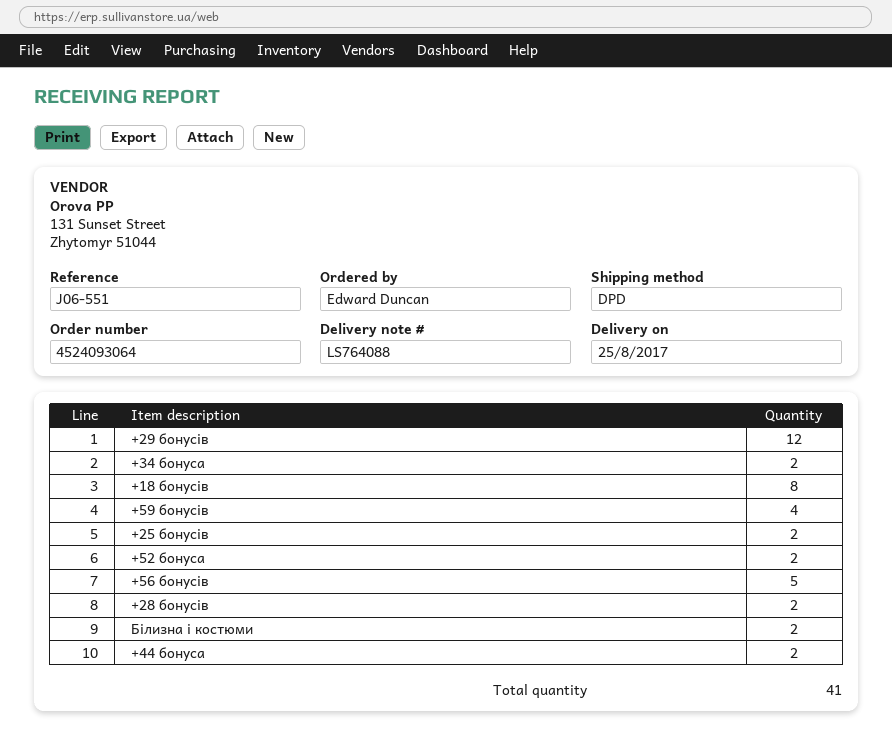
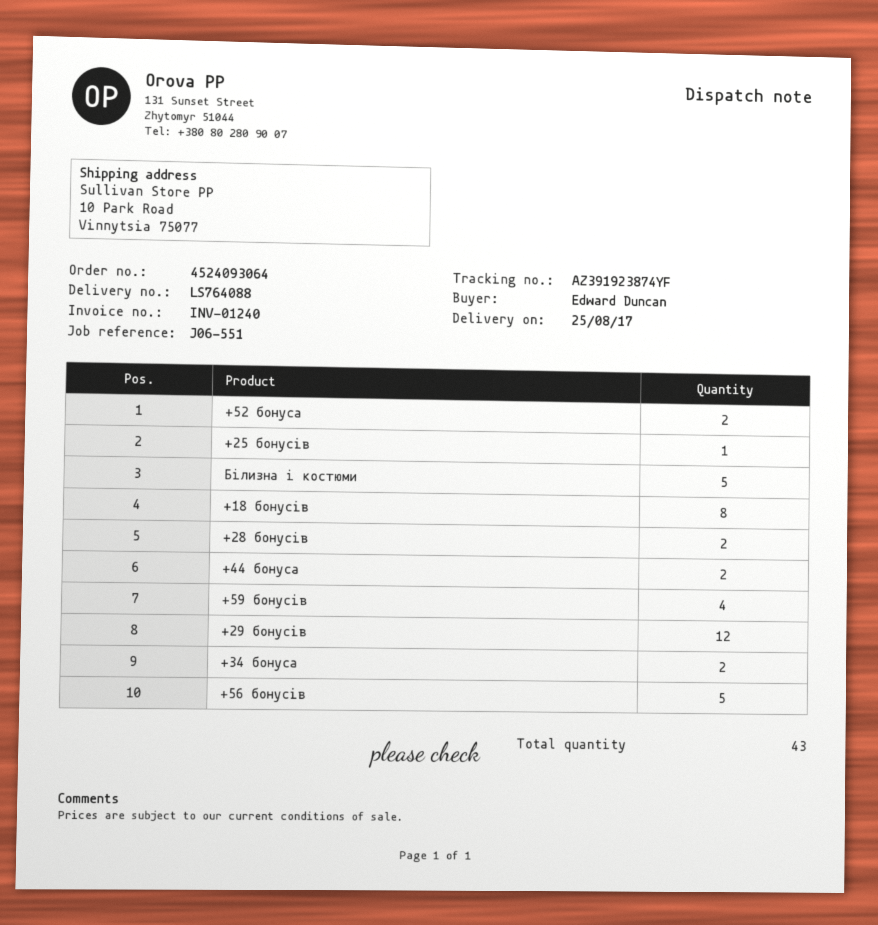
+25 бонусів: 2 -> 1
Білизна і костюми: 2 -> 5
total quantity: 41 -> 43

